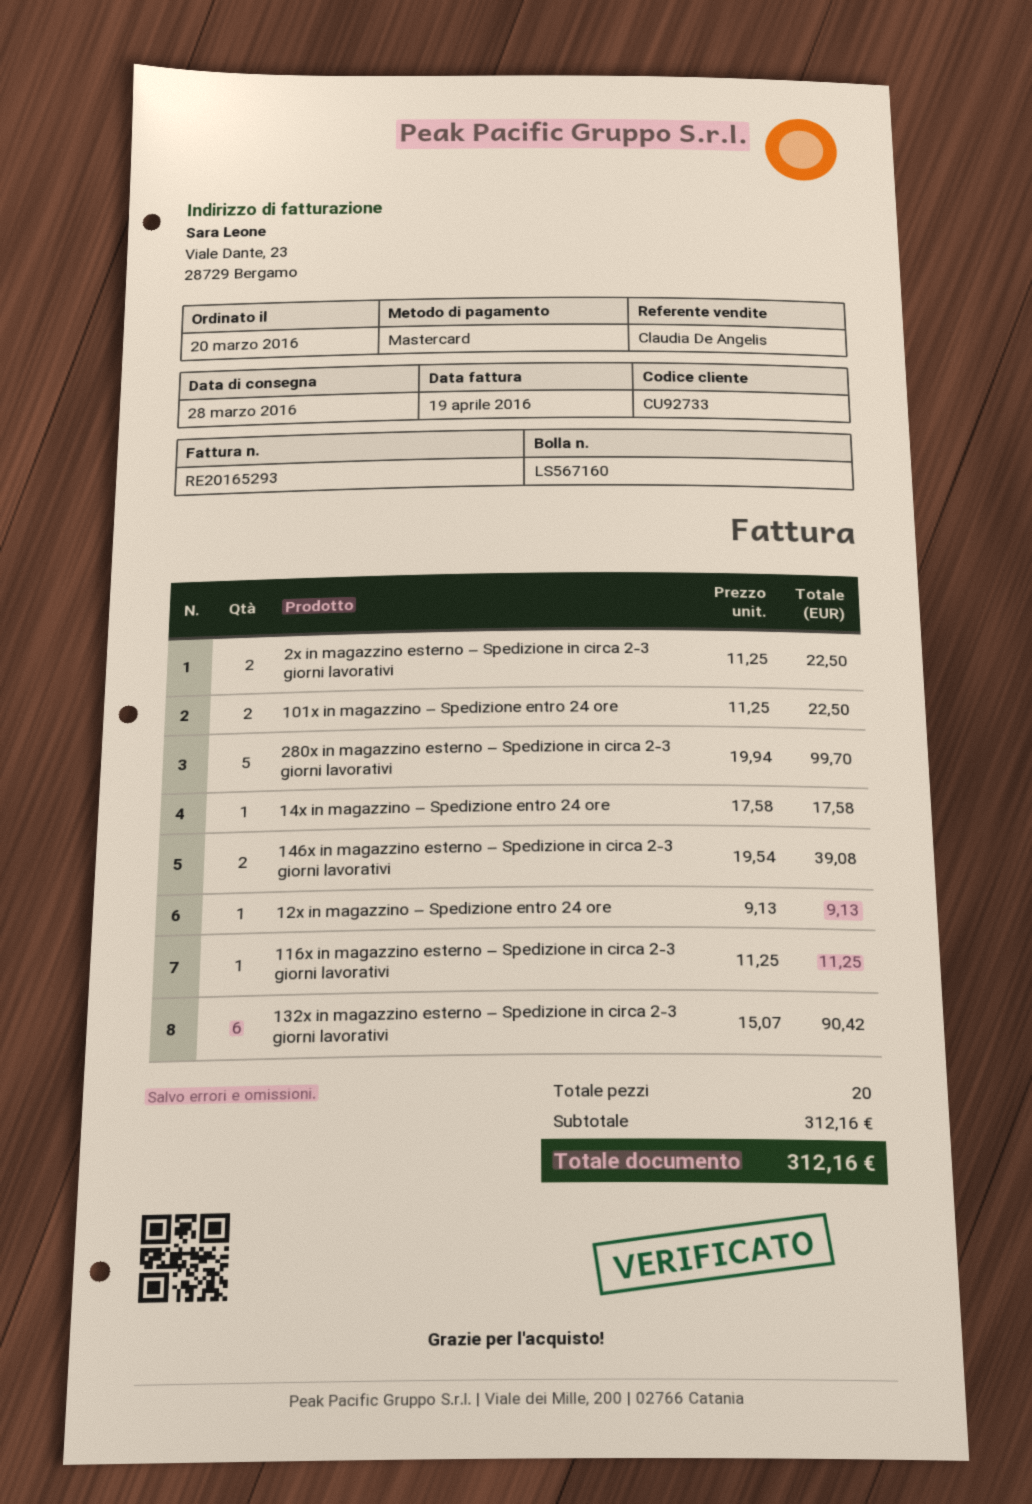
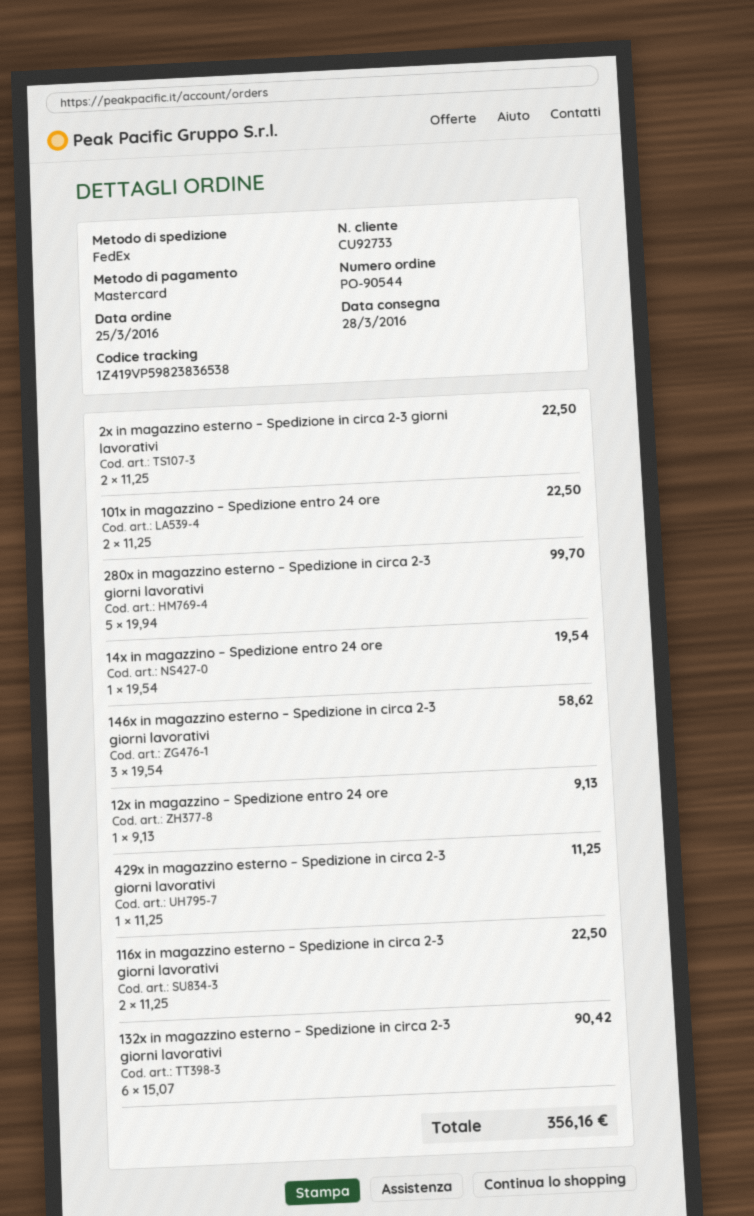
order date: 2016-03-20 -> 2016-03-25
14x in magazzino – Spedizione entro 24 ore: 1 x 17.58 = 17.58 -> 1 x 19.54 = 19.54
146x in magazzino esterno – Spedizione in circa 2-3 giorni lavorativi: 2 x 19.54 = 39.08 -> 3 x 19.54 = 58.62
116x in magazzino esterno – Spedizione in circa 2-3 giorni lavorativi: 1 x 11.25 = 11.25 -> 2 x 11.25 = 22.50
429x in magazzino esterno – Spedizione in circa 2-3 giorni lavorativi: none -> 1 x 11.25 = 11.25
total: 312.16 -> 356.16

